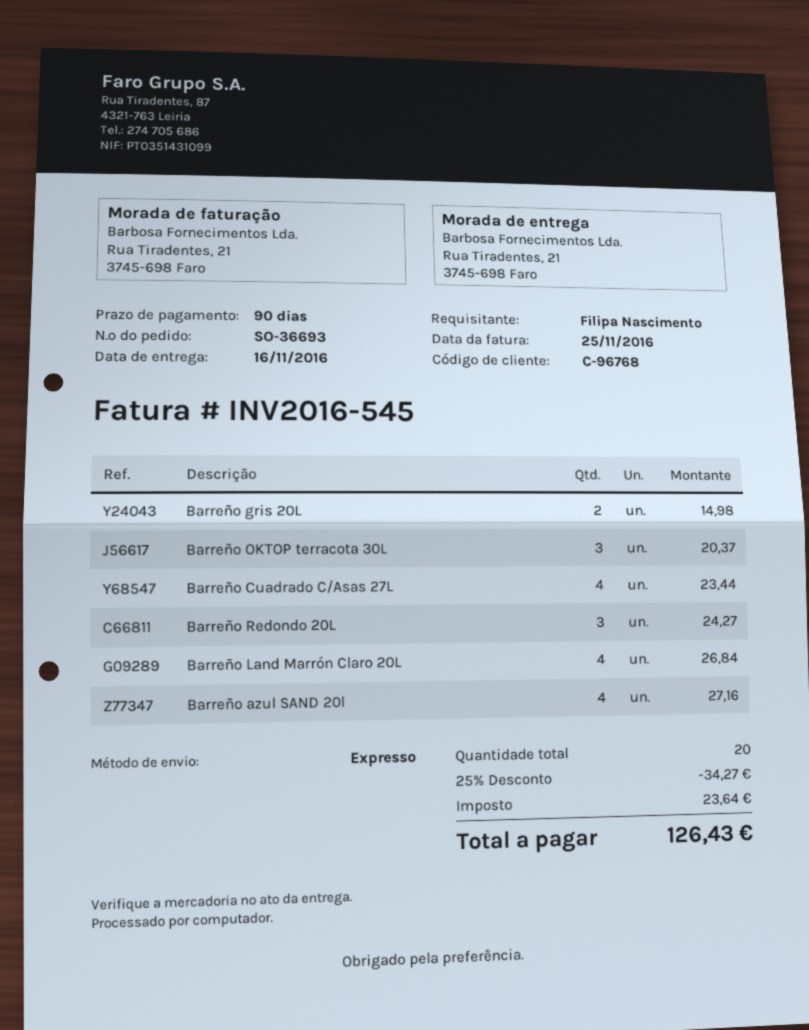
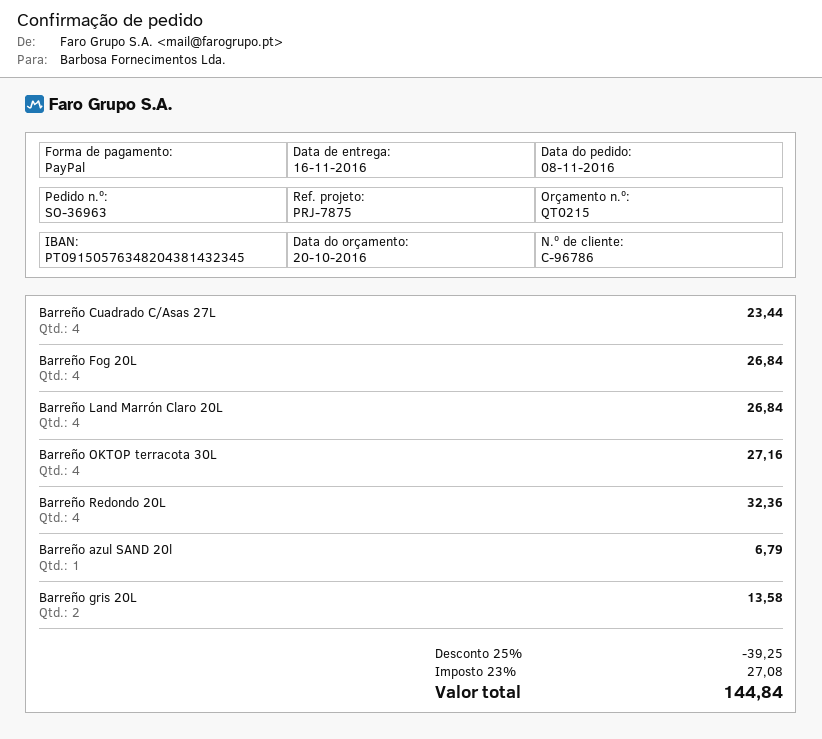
order number: SO-36693 -> SO-36963
customer number: C-96768 -> C-96786
Barreño gris 20L: 2 for 14.98 -> 2 for 13.58
Barreño OKTOP terracota 30L: 3 for 20.37 -> 4 for 27.16
Barreño Redondo 20L: 3 for 24.27 -> 4 for 32.36
Barreño azul SAND 20l: 4 for 27.16 -> 1 for 6.79
Barreño Fog 20L: none -> 4 for 26.84
discount: 25% = 34.27 -> 25% = 39.25
tax: 23.64 -> 27.08
total: 126.43 -> 144.84

